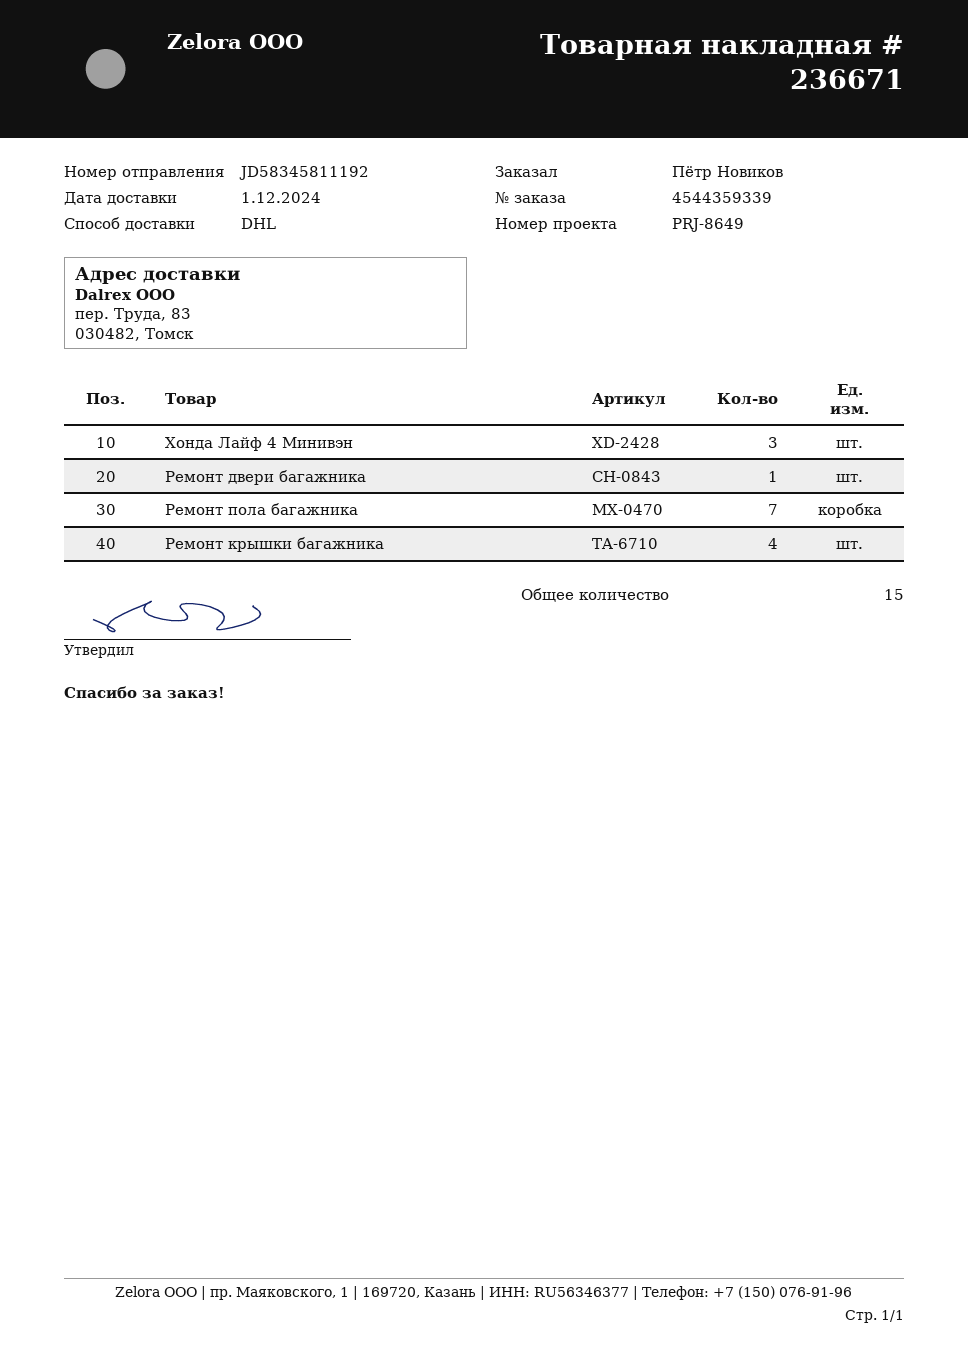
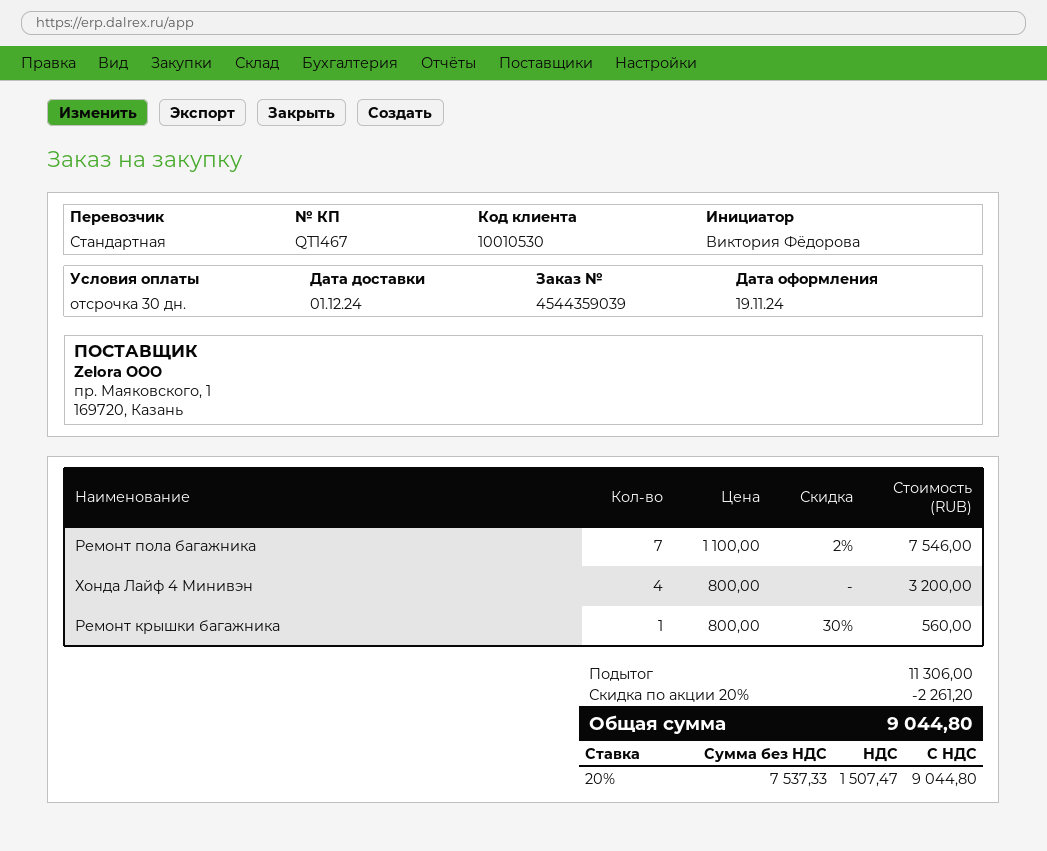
order number: 4544359339 -> 4544359039
ordered by: Пётр Новиков -> Виктория Фёдорова
shipping method: DHL -> standard
Хонда Лайф 4 Минивэн: 3 -> 4
Ремонт двери багажника: 1 -> none
Ремонт крышки багажника: 4 -> 1

